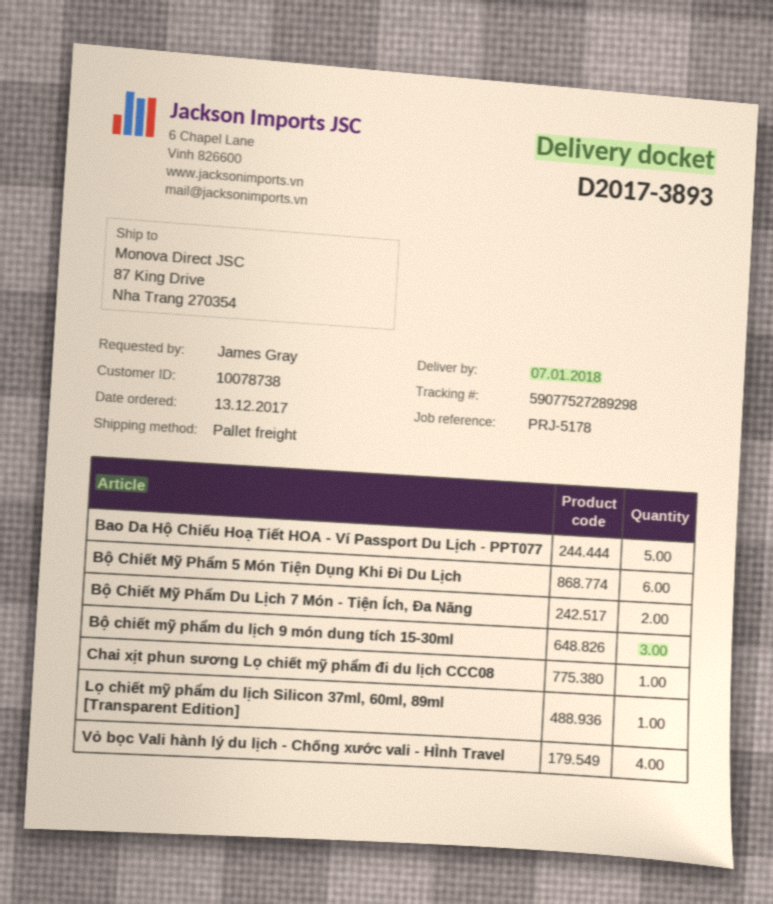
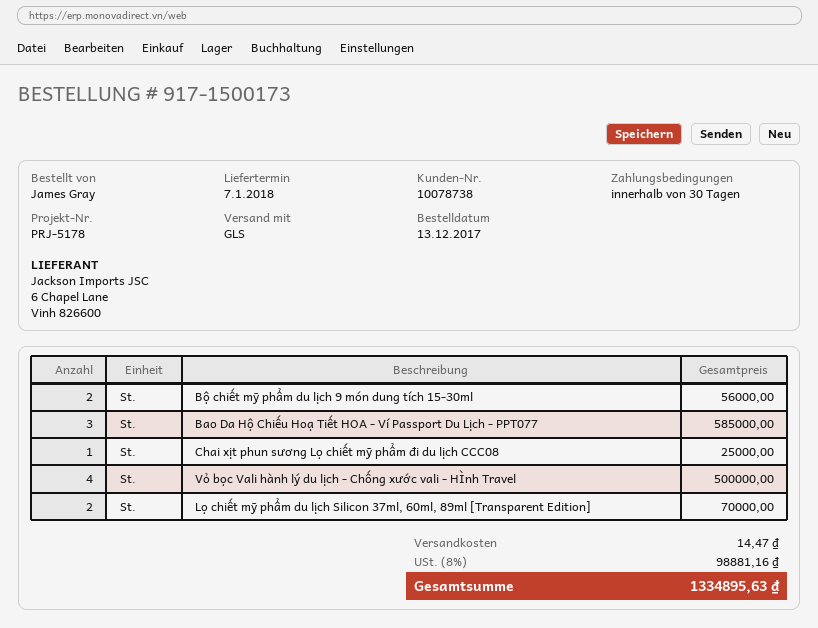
shipping method: pallet freight -> GLS
Bao Da Hộ Chiếu Hoạ Tiết HOA - Ví Passport Du Lịch - PPT077: 5 -> 3
Bộ Chiết Mỹ Phẩm 5 Món Tiện Dụng Khi Đi Du Lịch: 6 -> none
Bộ Chiết Mỹ Phẩm Du Lịch 7 Món - Tiện Ích, Đa Năng: 2 -> none
Bộ chiết mỹ phẩm du lịch 9 món dung tích 15-30ml: 3 -> 2
Lọ chiết mỹ phẩm du lịch Silicon 37ml, 60ml, 89ml [Transparent Edition]: 1 -> 2

